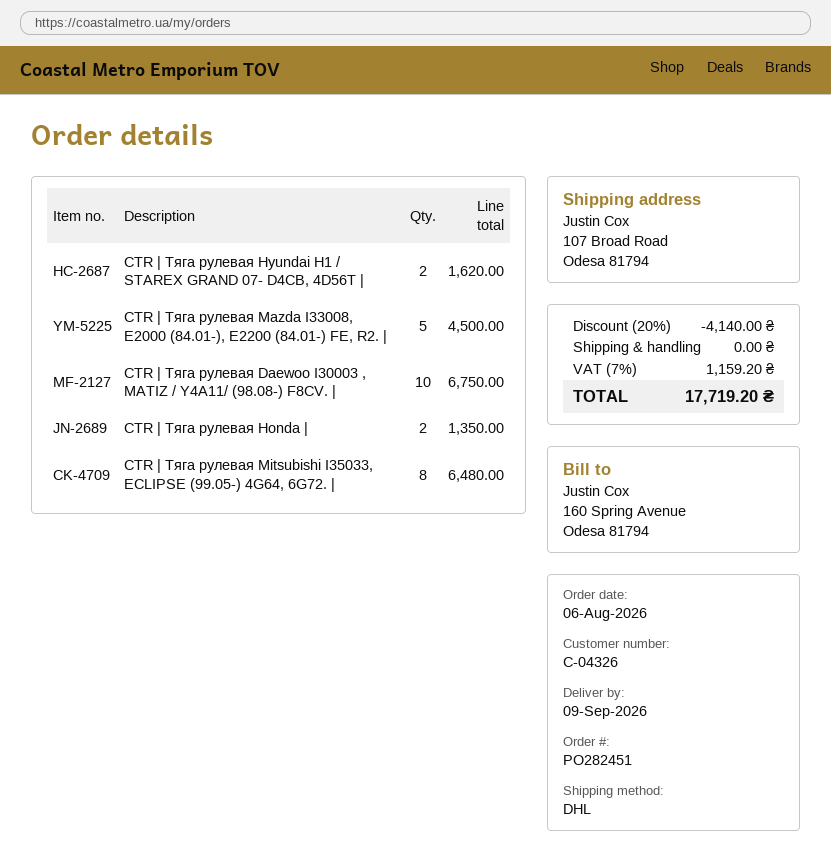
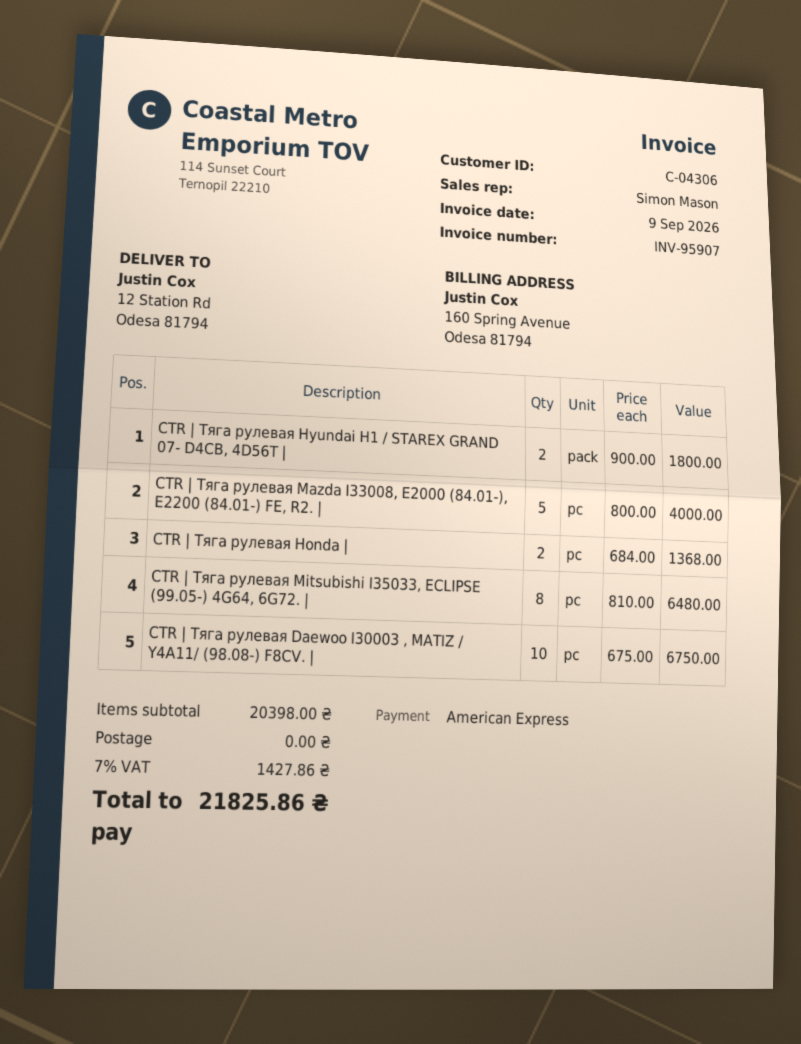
customer number: C-04326 -> C-04306
ship to: 107 Broad Road, Odesa 81794 -> 12 Station Rd, Odesa 81794
CTR | Тяга рулевая Hyundai H1 / STAREX GRAND 07- D4CB, 4D56T |: 2 for 1620.00 -> 2 for 1800.00
CTR | Тяга рулевая Mazda I33008, E2000 (84.01-), E2200 (84.01-) FE, R2. |: 5 for 4500.00 -> 5 for 4000.00
CTR | Тяга рулевая Honda |: 2 for 1350.00 -> 2 for 1368.00
discount: 20% = 4140.00 -> none
tax: 7% = 1159.20 -> 7% = 1427.86
total: 17719.20 -> 21825.86

